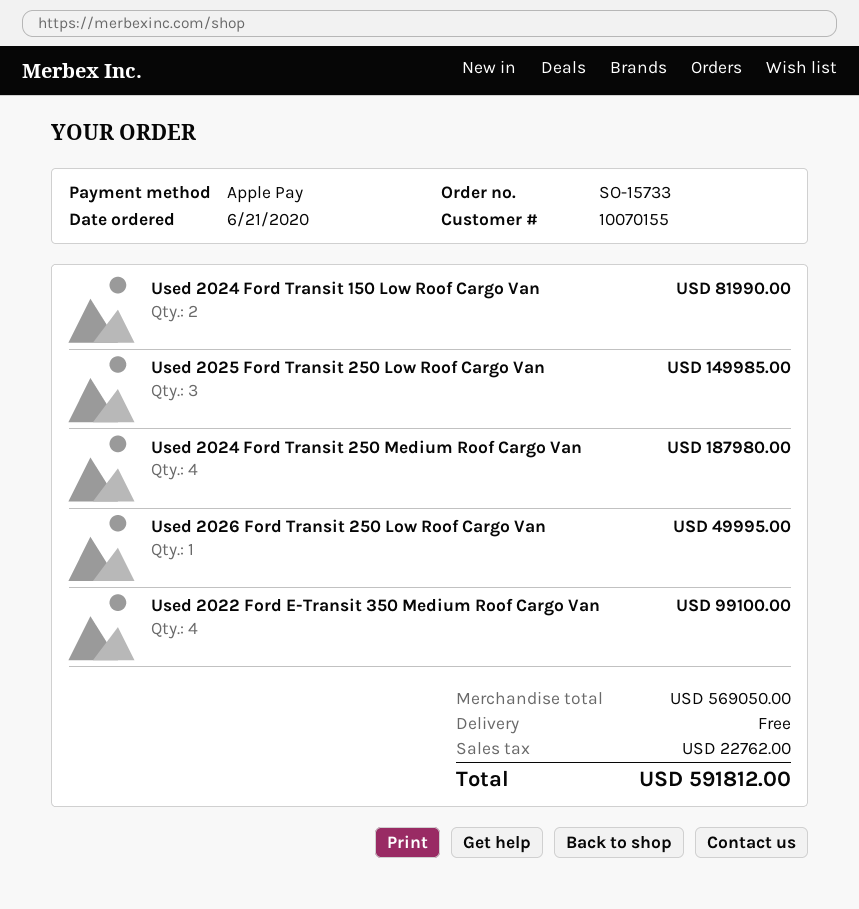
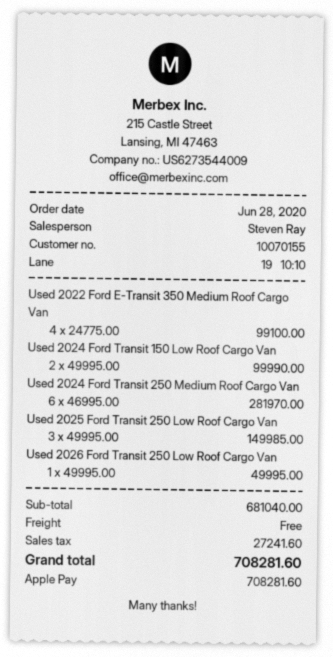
order date: 2020-06-21 -> 2020-06-28
Used 2024 Ford Transit 150 Low Roof Cargo Van: 2 for 81990.00 -> 2 for 99990.00
Used 2024 Ford Transit 250 Medium Roof Cargo Van: 4 for 187980.00 -> 6 for 281970.00
subtotal: 569050.00 -> 681040.00
tax: 22762.00 -> 27241.60
total: 591812.00 -> 708281.60

